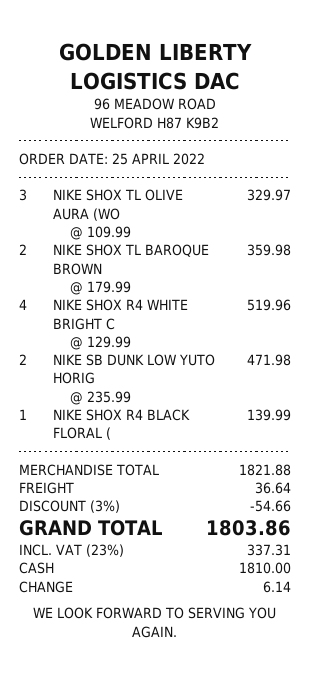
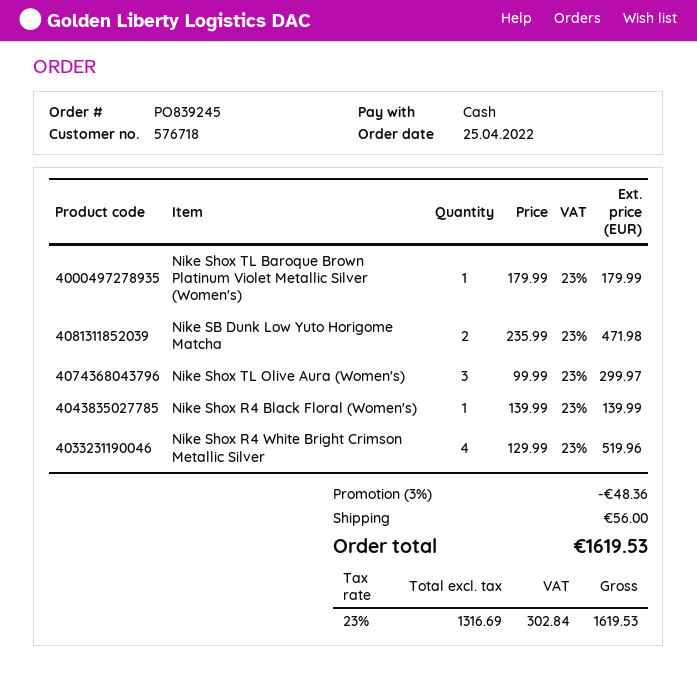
NIKE SHOX TL OLIVE AURA (WO: 3 x 109.99 = 329.97 -> 3 x 99.99 = 299.97
NIKE SHOX TL BAROQUE BROWN: 2 x 179.99 = 359.98 -> 1 x 179.99 = 179.99
discount: 3% = 54.66 -> 3% = 48.36
shipping: 36.64 -> 56.00
tax: 23% = 337.31 -> 23% = 302.84
total: 1803.86 -> 1619.53

